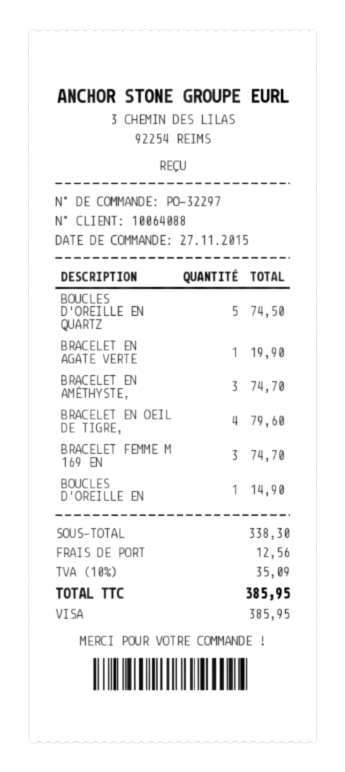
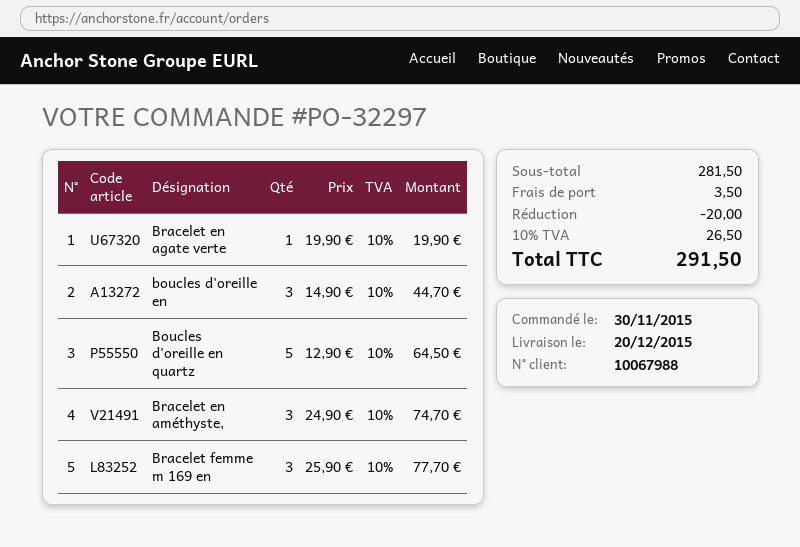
order date: 2015-11-27 -> 2015-11-30
customer number: 10064088 -> 10067988
BOUCLES D'OREILLE EN QUARTZ: 5 for 74.50 -> 5 for 64.50
BRACELET EN OEIL DE TIGRE,: 4 for 79.60 -> none
BRACELET FEMME M 169 EN: 3 for 74.70 -> 3 for 77.70
BOUCLES D'OREILLE EN: 1 for 14.90 -> 3 for 44.70
subtotal: 338.30 -> 281.50
discount: none -> 20.00
shipping: 12.56 -> 3.50
tax: 10% = 35.09 -> 10% = 26.50
total: 385.95 -> 291.50

